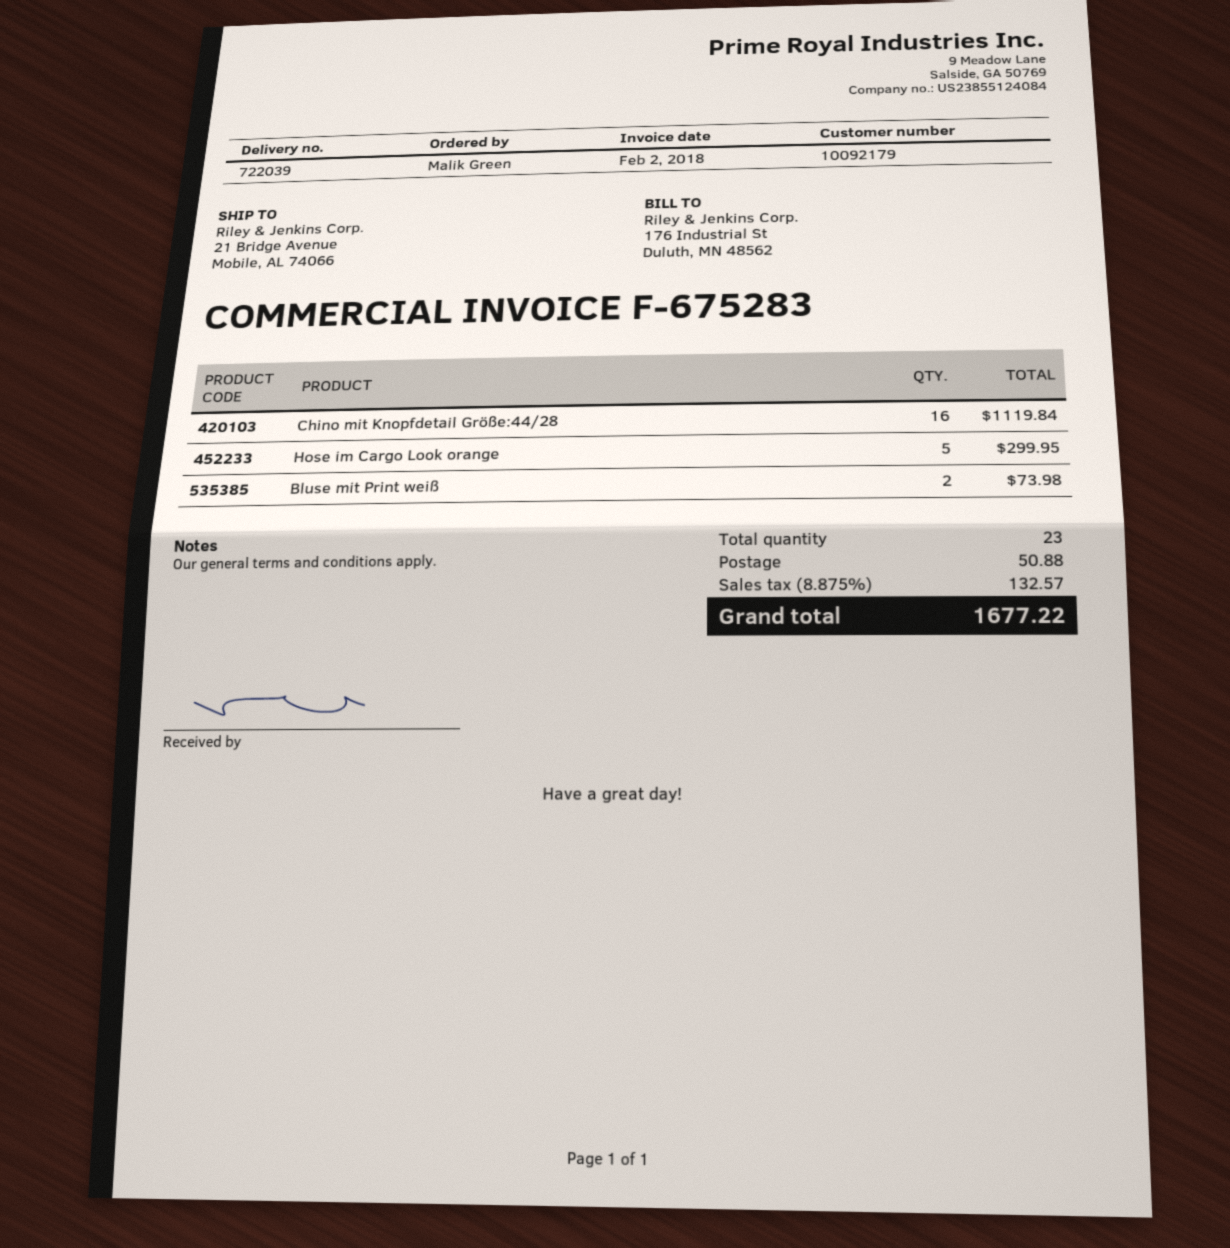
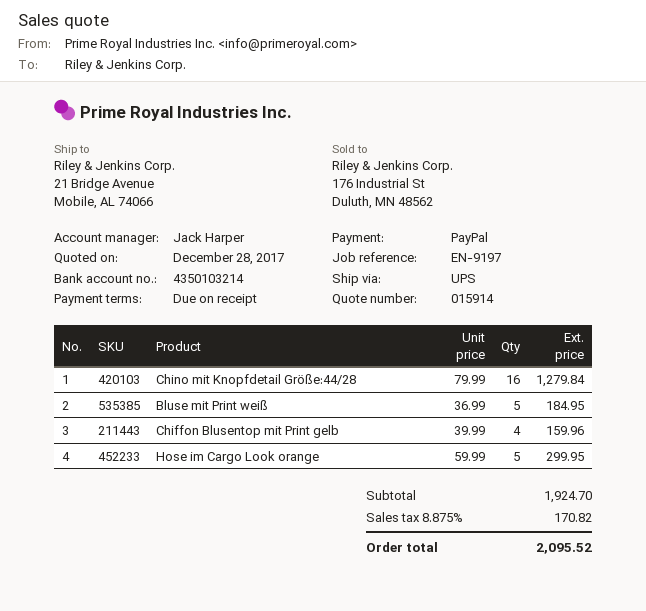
Chino mit Knopfdetail Größe:44/28: 16 for 1119.84 -> 16 for 1279.84
Bluse mit Print weiß: 2 for 73.98 -> 5 for 184.95
Chiffon Blusentop mit Print gelb: none -> 4 for 159.96
shipping: 50.88 -> none
tax: 8.875% = 132.57 -> 8.875% = 170.82
total: 1677.22 -> 2095.52

